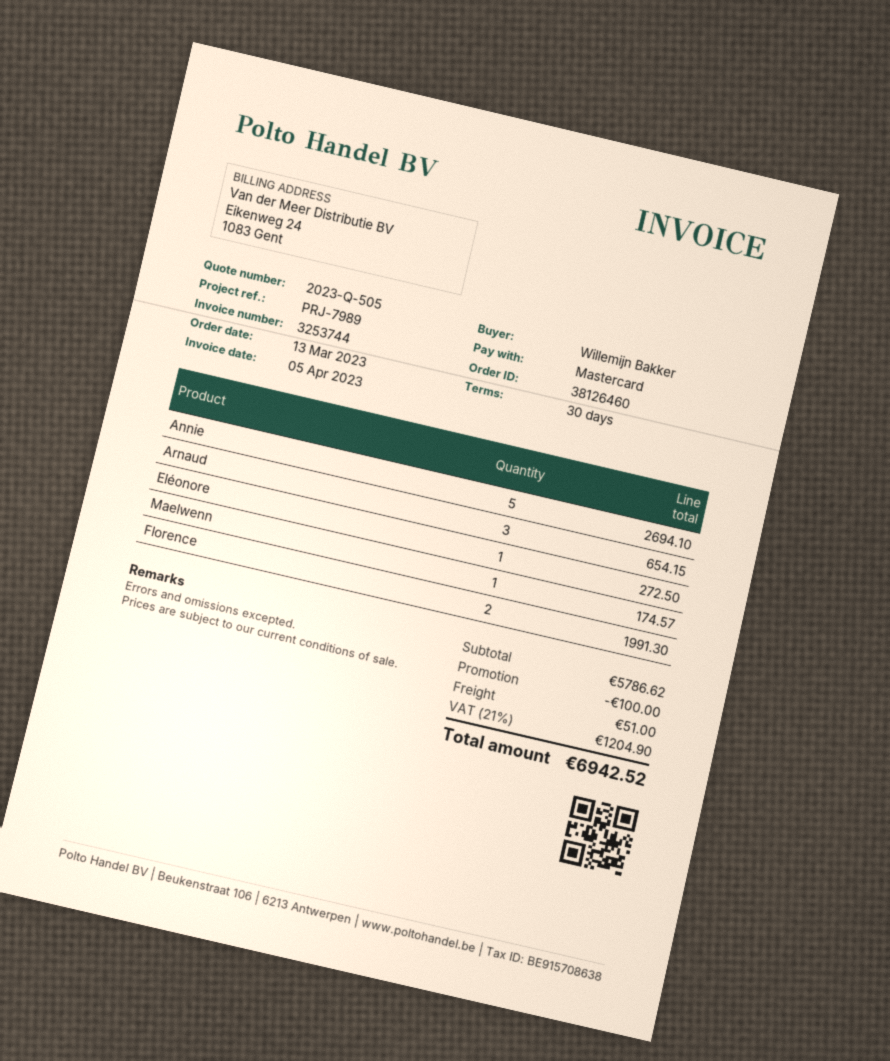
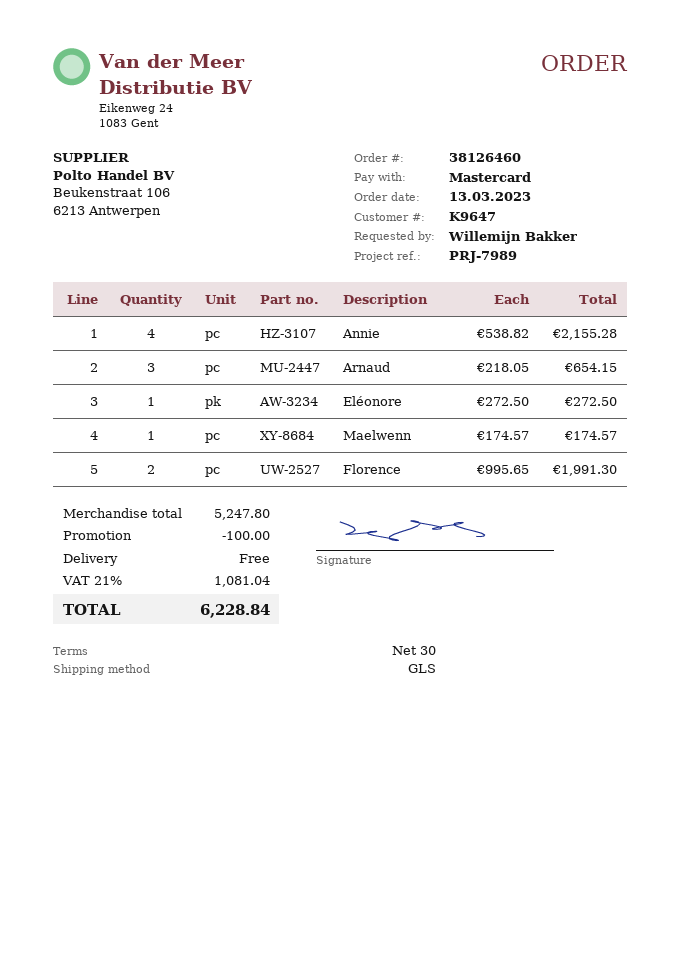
Annie: 5 for 2694.10 -> 4 for 2155.28
subtotal: 5786.62 -> 5247.80
shipping: 51.00 -> 0.00
tax: 21% = 1204.90 -> 21% = 1081.04
total: 6942.52 -> 6228.84

